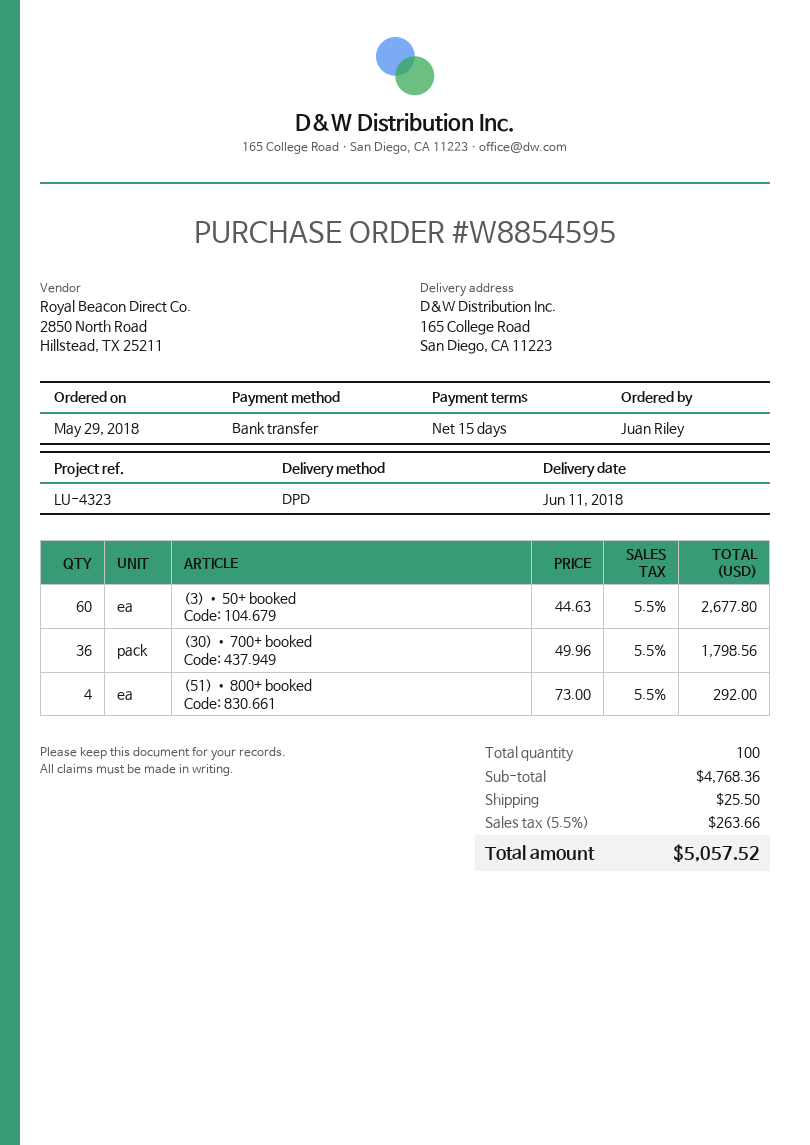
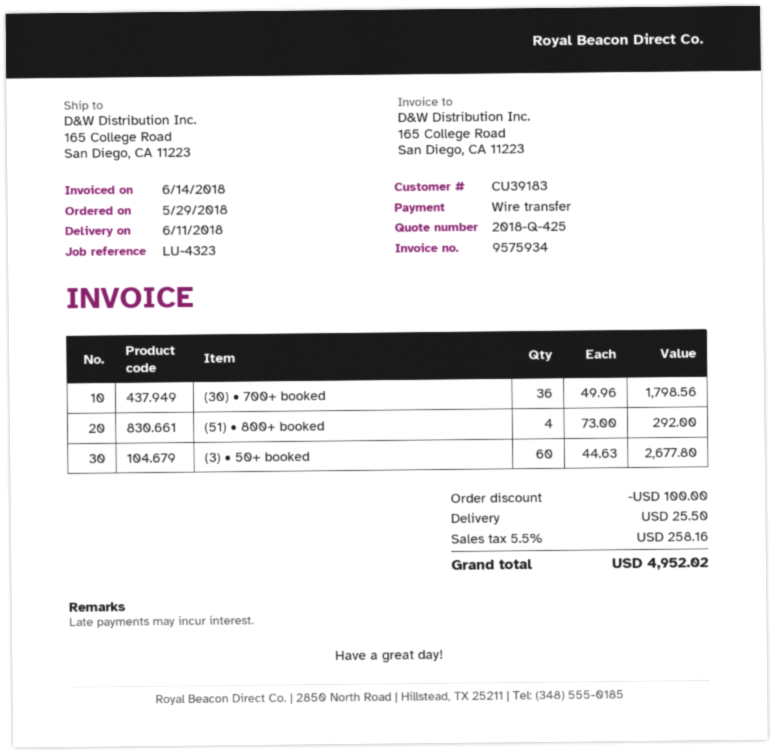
discount: none -> 100.00
tax: 5.5% = 263.66 -> 5.5% = 258.16
total: 5057.52 -> 4952.02

